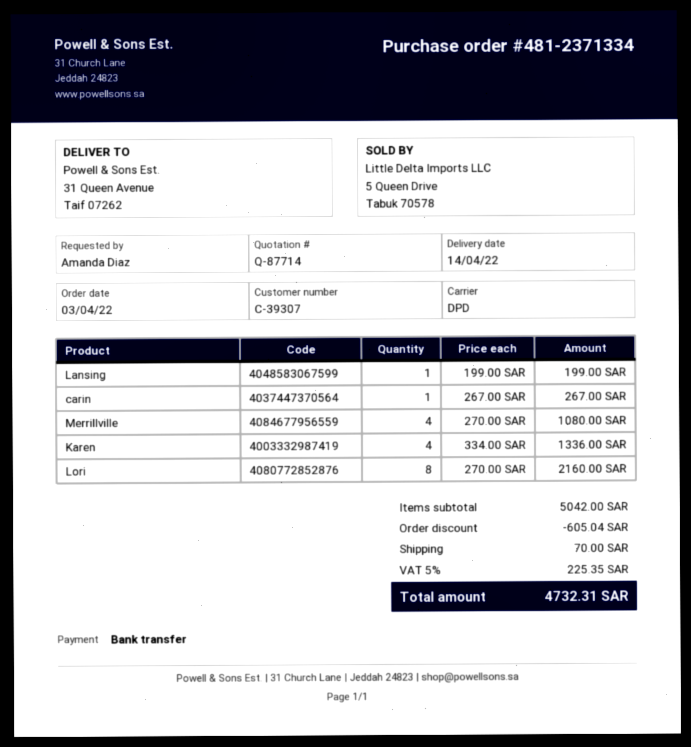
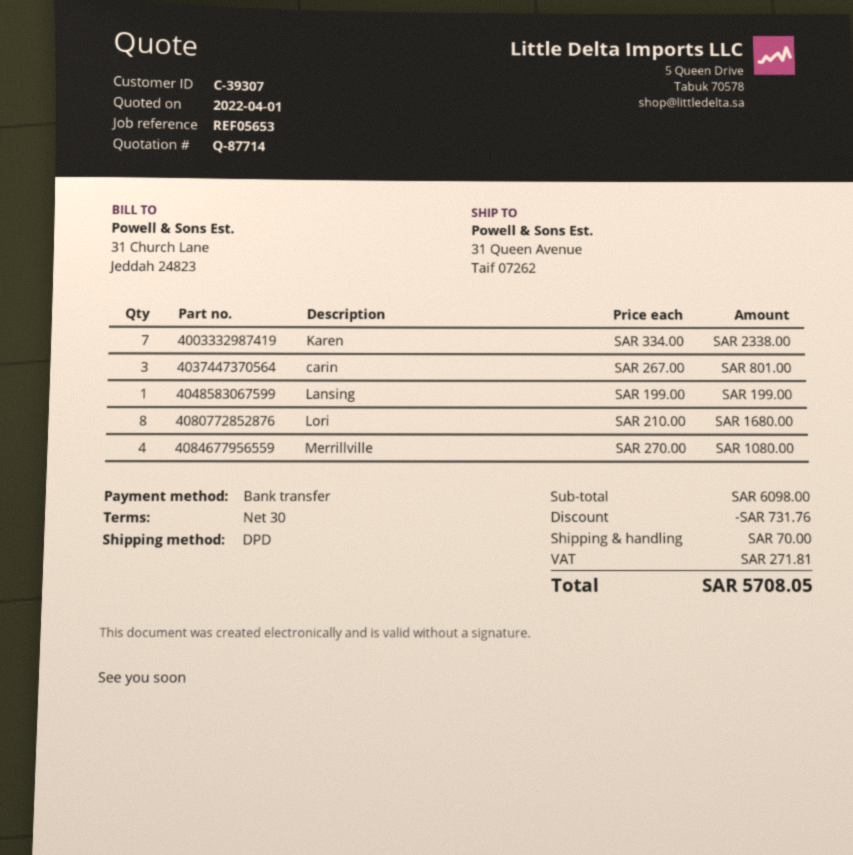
carin: 1 x 267.00 = 267.00 -> 3 x 267.00 = 801.00
Karen: 4 x 334.00 = 1336.00 -> 7 x 334.00 = 2338.00
Lori: 8 x 270.00 = 2160.00 -> 8 x 210.00 = 1680.00
subtotal: 5042.00 -> 6098.00
discount: 605.04 -> 731.76
tax: 225.35 -> 271.81
total: 4732.31 -> 5708.05

